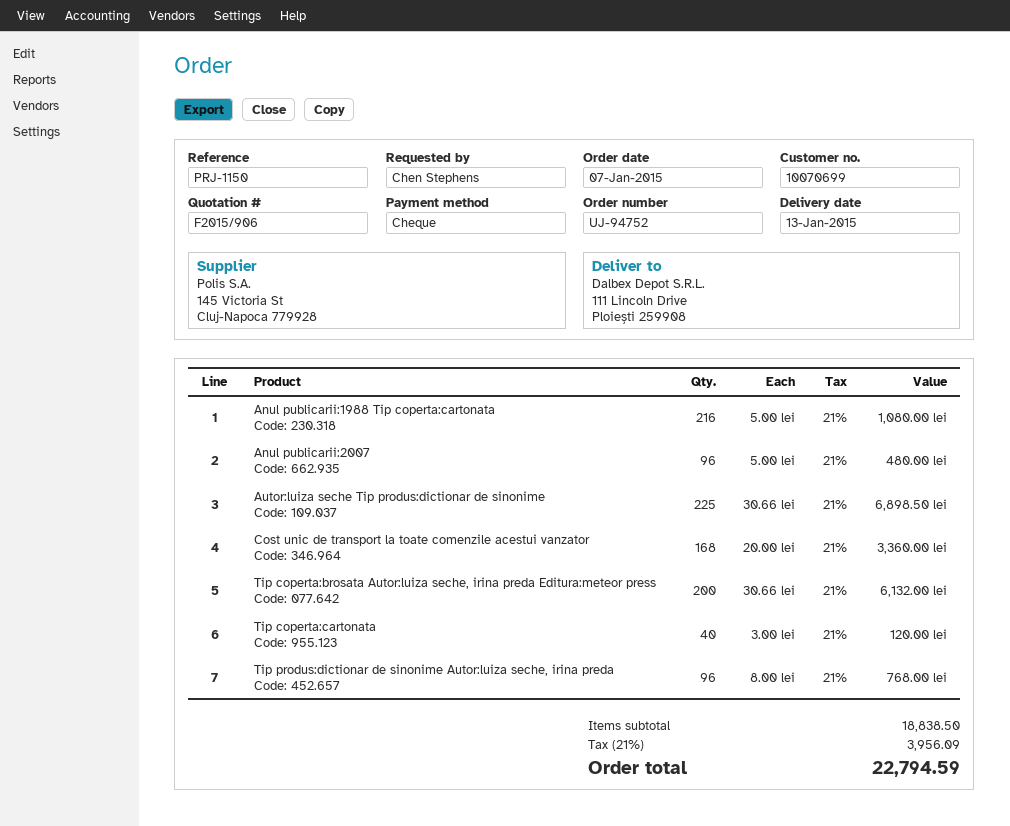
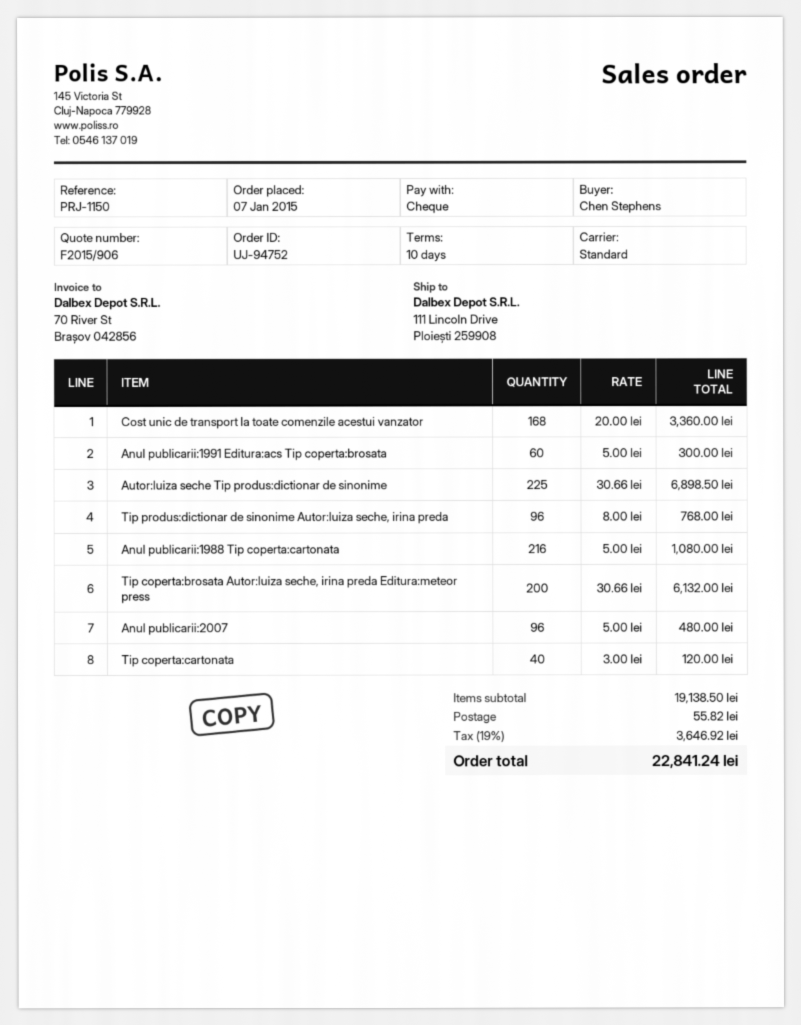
Anul publicarii:1991 Editura:acs Tip coperta:brosata: none -> 60 x 5.00 = 300.00
subtotal: 18838.50 -> 19138.50
shipping: none -> 55.82
tax: 21% = 3956.09 -> 19% = 3646.92
total: 22794.59 -> 22841.24

